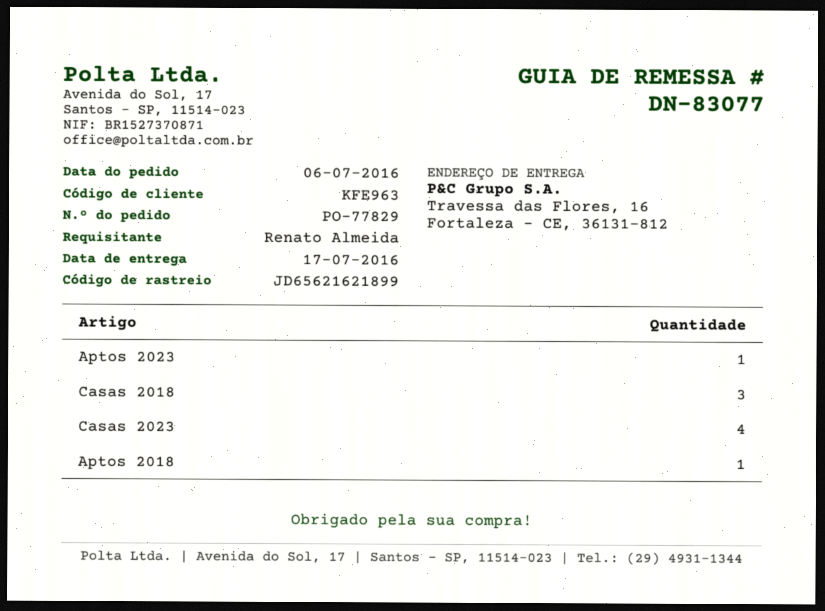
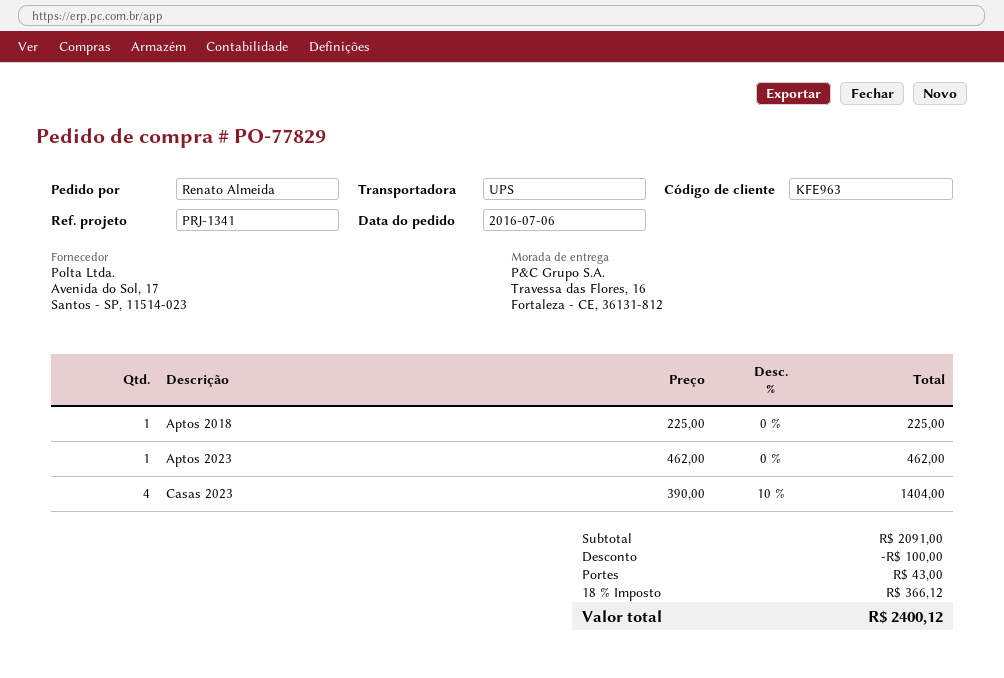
Casas 2018: 3 -> none

